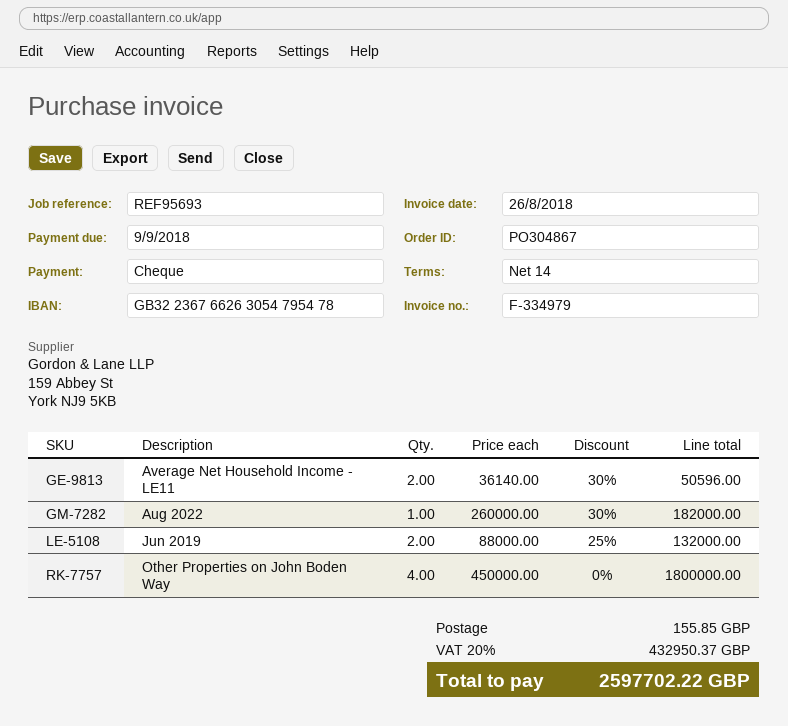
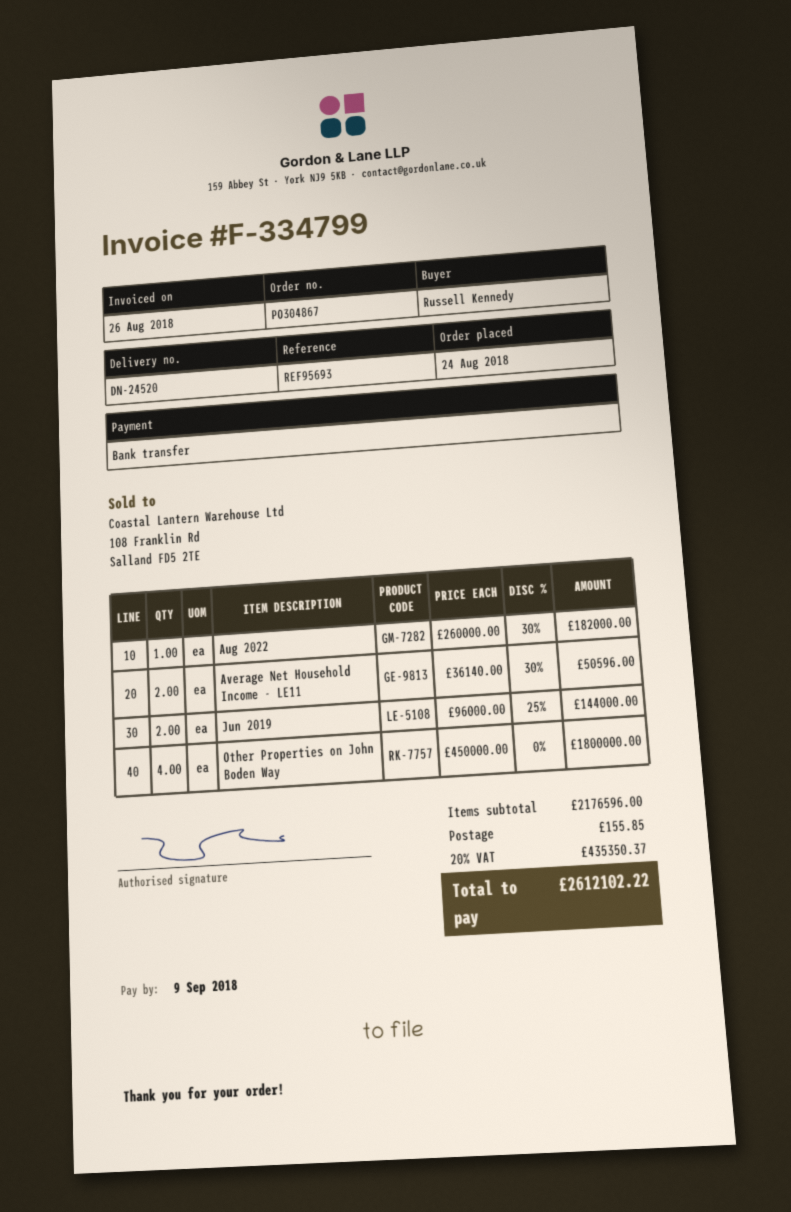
invoice number: F-334979 -> F-334799
payment method: cheque -> bank transfer
Jun 2019: 2 x 88000.00 - 25% = 132000.00 -> 2 x 96000.00 - 25% = 144000.00
tax: 20% = 432950.37 -> 20% = 435350.37
total: 2597702.22 -> 2612102.22

